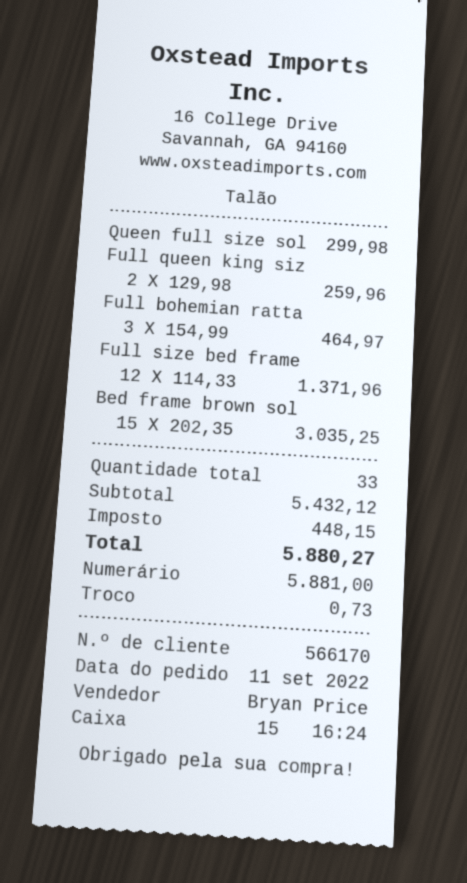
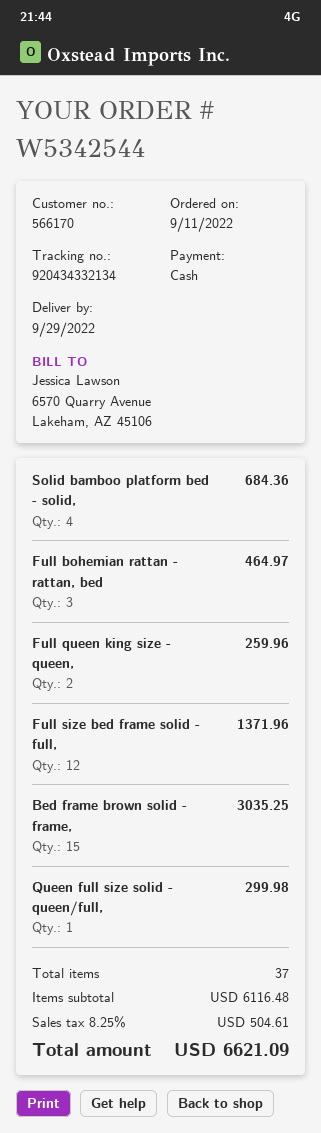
Solid bamboo platform bed - solid,: none -> 4 for 684.36
total quantity: 33 -> 37
subtotal: 5432.12 -> 6116.48
tax: 448.15 -> 504.61
total: 5880.27 -> 6621.09

